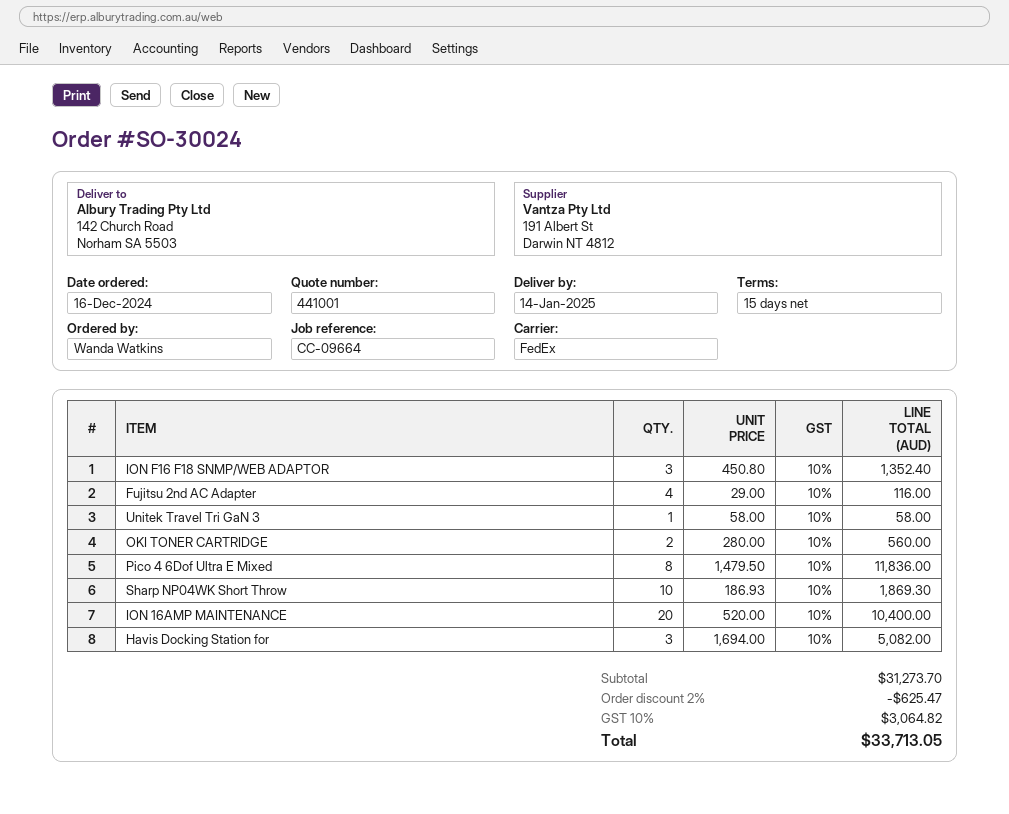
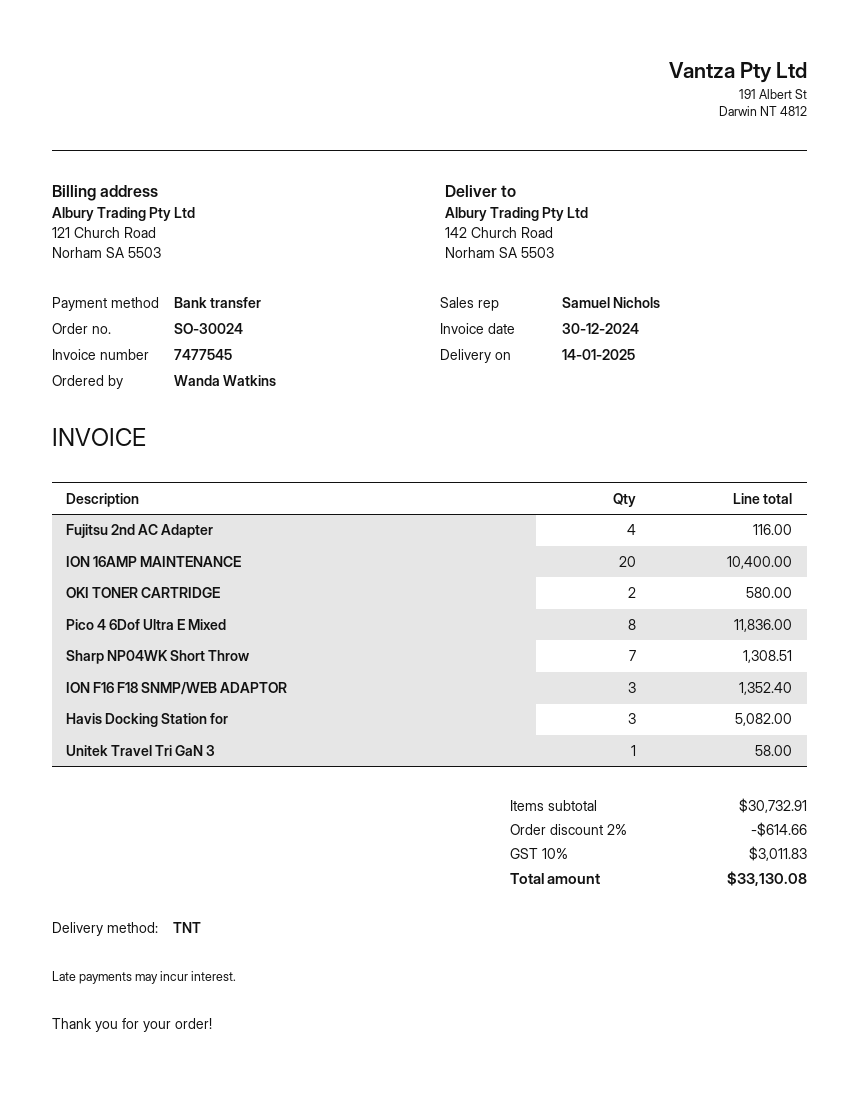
shipping method: FedEx -> TNT
OKI TONER CARTRIDGE: 2 for 560.00 -> 2 for 580.00
Sharp NP04WK Short Throw: 10 for 1869.30 -> 7 for 1308.51
subtotal: 31273.70 -> 30732.91
discount: 2% = 625.47 -> 2% = 614.66
tax: 10% = 3064.82 -> 10% = 3011.83
total: 33713.05 -> 33130.08

